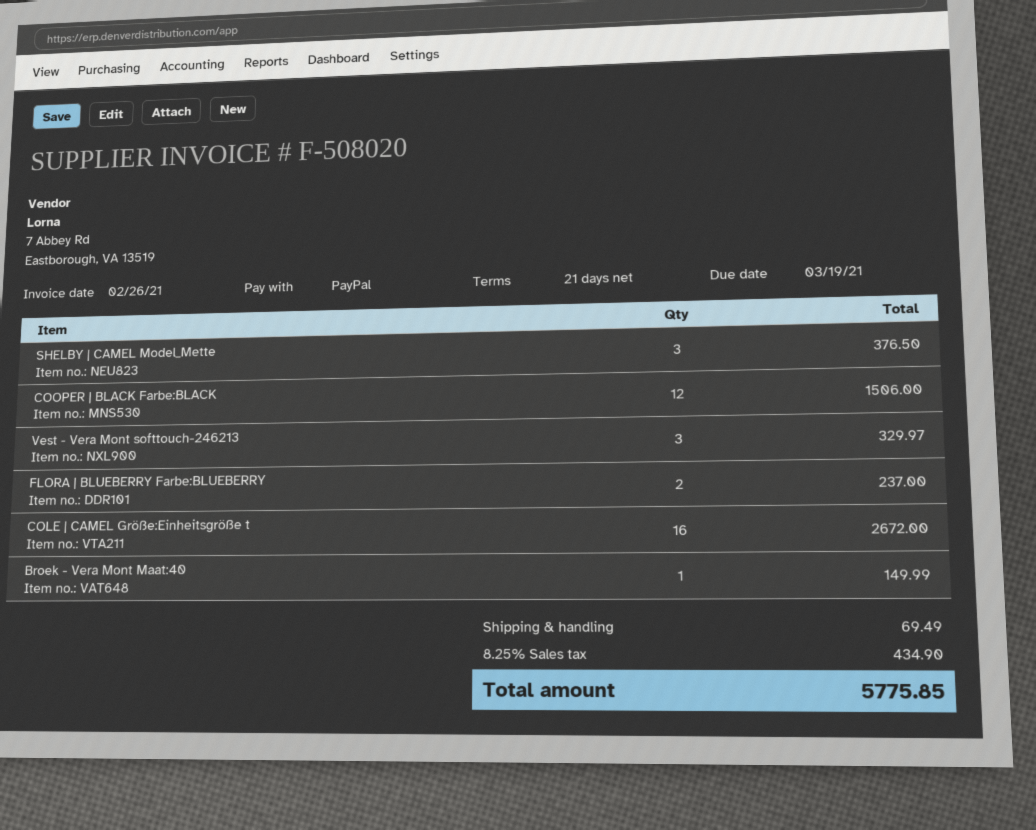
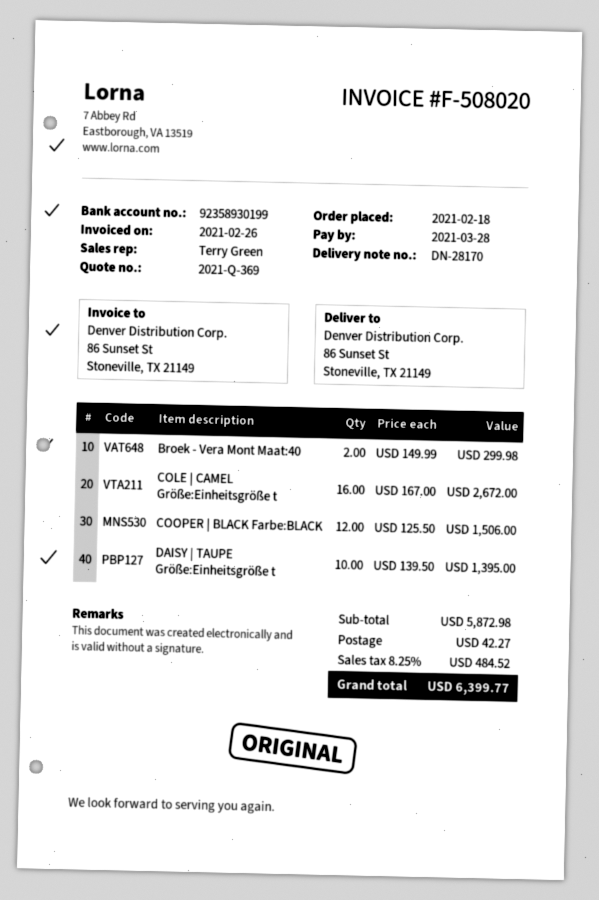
due date: 2021-03-19 -> 2021-03-28
SHELBY | CAMEL Model_Mette: 3 for 376.50 -> none
Vest - Vera Mont softtouch-246213: 3 for 329.97 -> none
FLORA | BLUEBERRY Farbe:BLUEBERRY: 2 for 237.00 -> none
Broek - Vera Mont Maat:40: 1 for 149.99 -> 2 for 299.98
DAISY | TAUPE Größe:Einheitsgröße t: none -> 10 for 1395.00
shipping: 69.49 -> 42.27
tax: 8.25% = 434.90 -> 8.25% = 484.52
total: 5775.85 -> 6399.77

